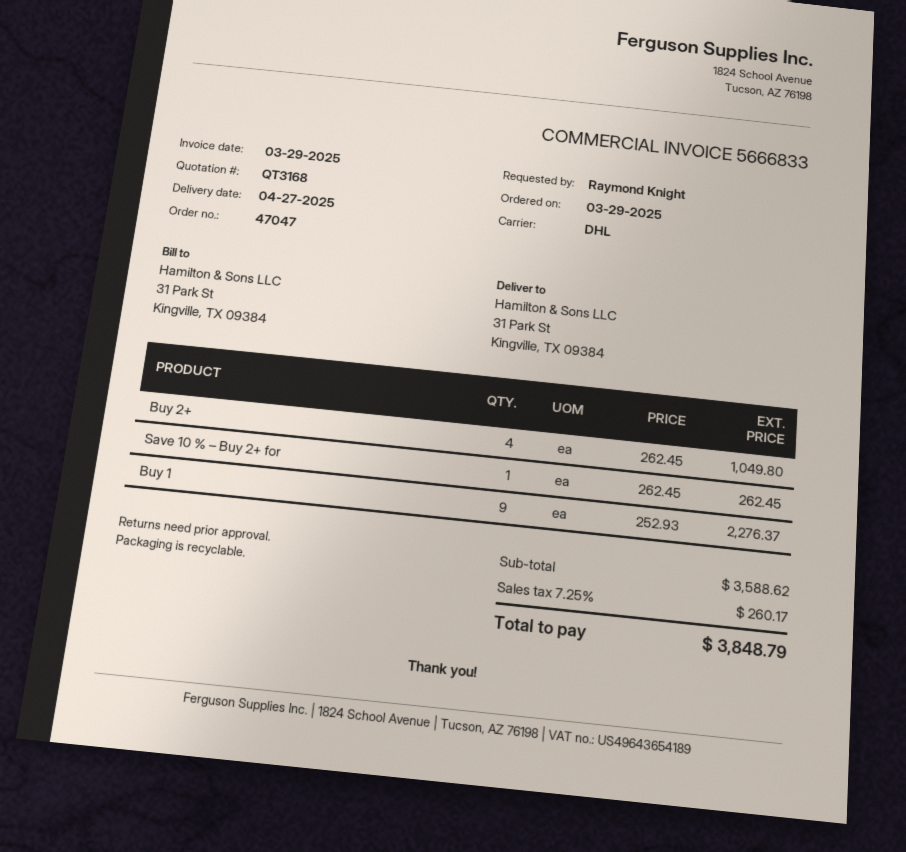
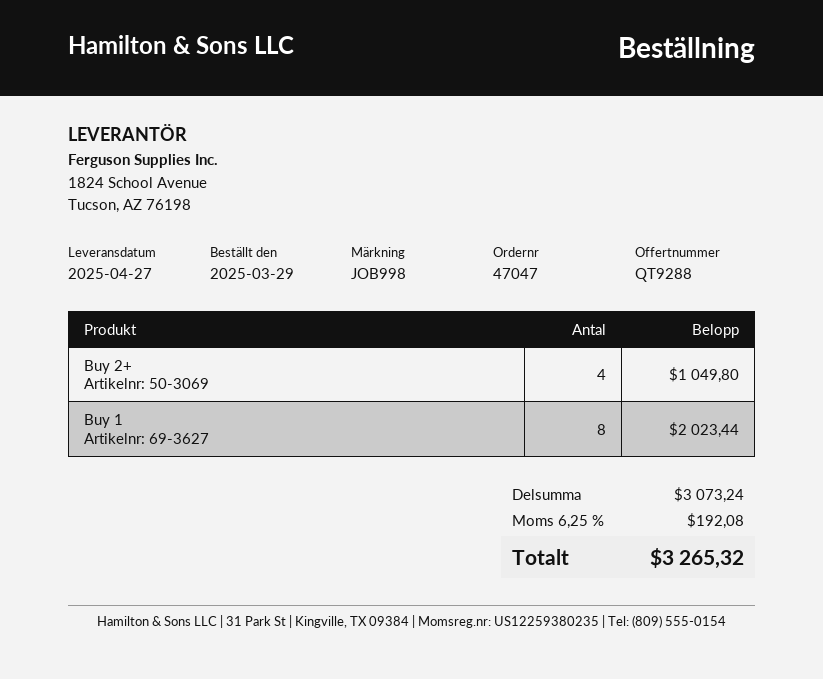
quote number: QT3168 -> QT9288
Save 10 % – Buy 2+ for: 1 for 262.45 -> none
Buy 1: 9 for 2276.37 -> 8 for 2023.44
subtotal: 3588.62 -> 3073.24
tax: 7.25% = 260.17 -> 6.25% = 192.08
total: 3848.79 -> 3265.32

